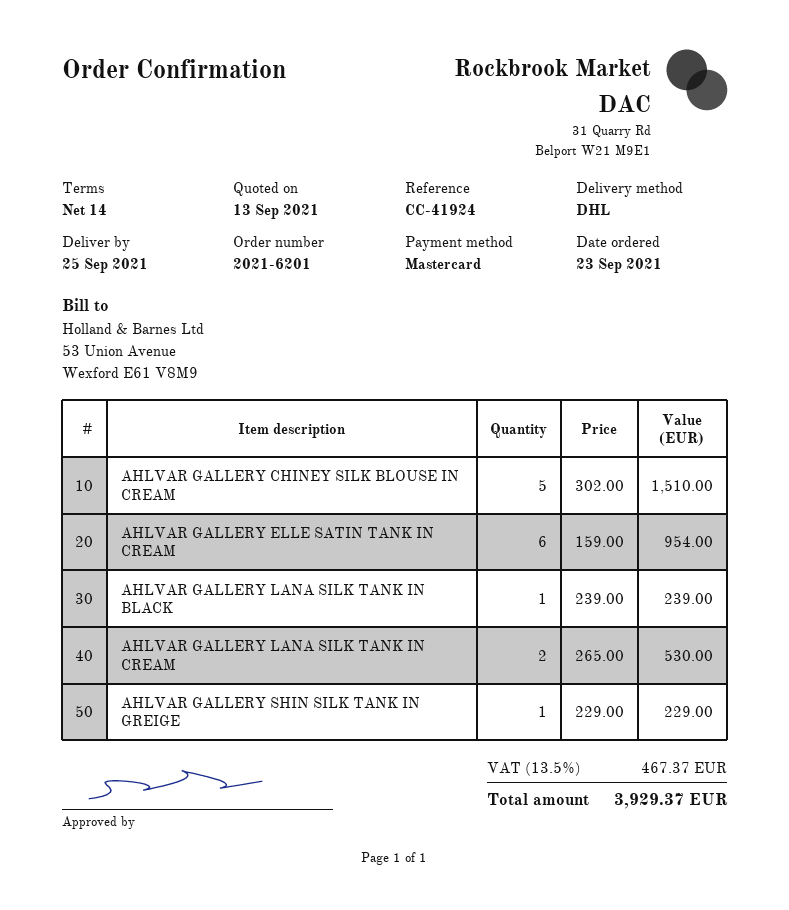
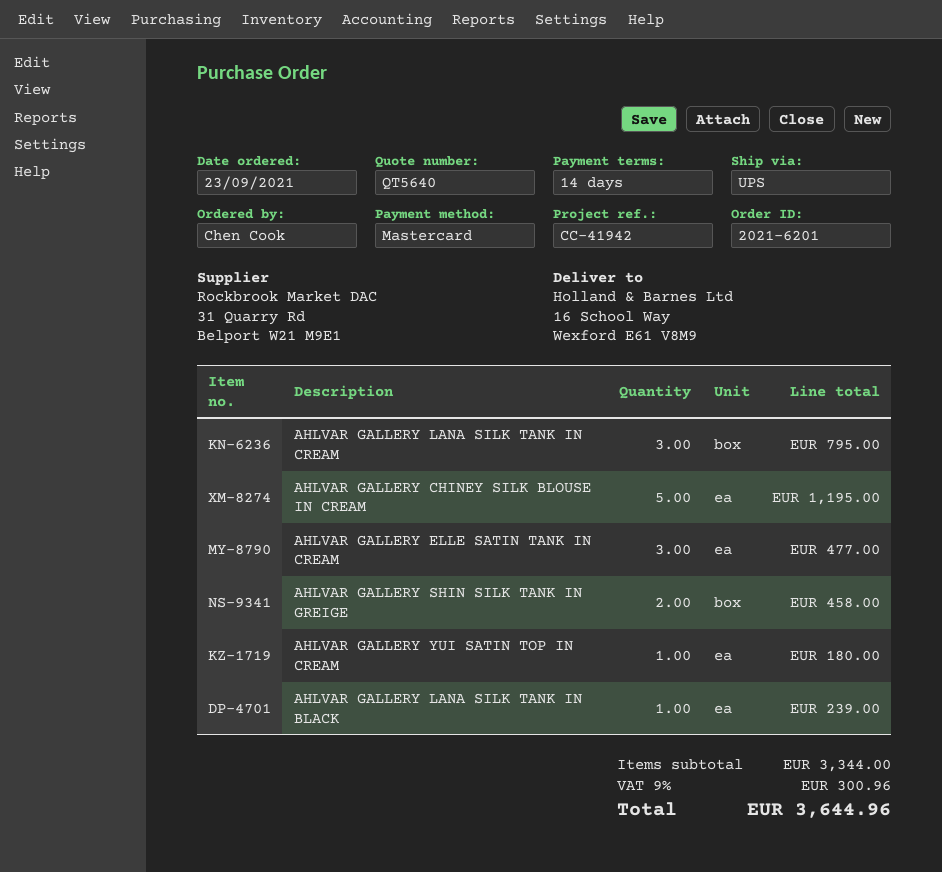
reference: CC-41924 -> CC-41942
shipping method: DHL -> UPS
AHLVAR GALLERY CHINEY SILK BLOUSE IN CREAM: 5 for 1510.00 -> 5 for 1195.00
AHLVAR GALLERY ELLE SATIN TANK IN CREAM: 6 for 954.00 -> 3 for 477.00
AHLVAR GALLERY LANA SILK TANK IN CREAM: 2 for 530.00 -> 3 for 795.00
AHLVAR GALLERY SHIN SILK TANK IN GREIGE: 1 for 229.00 -> 2 for 458.00
AHLVAR GALLERY YUI SATIN TOP IN CREAM: none -> 1 for 180.00
tax: 13.5% = 467.37 -> 9% = 300.96
total: 3929.37 -> 3644.96

